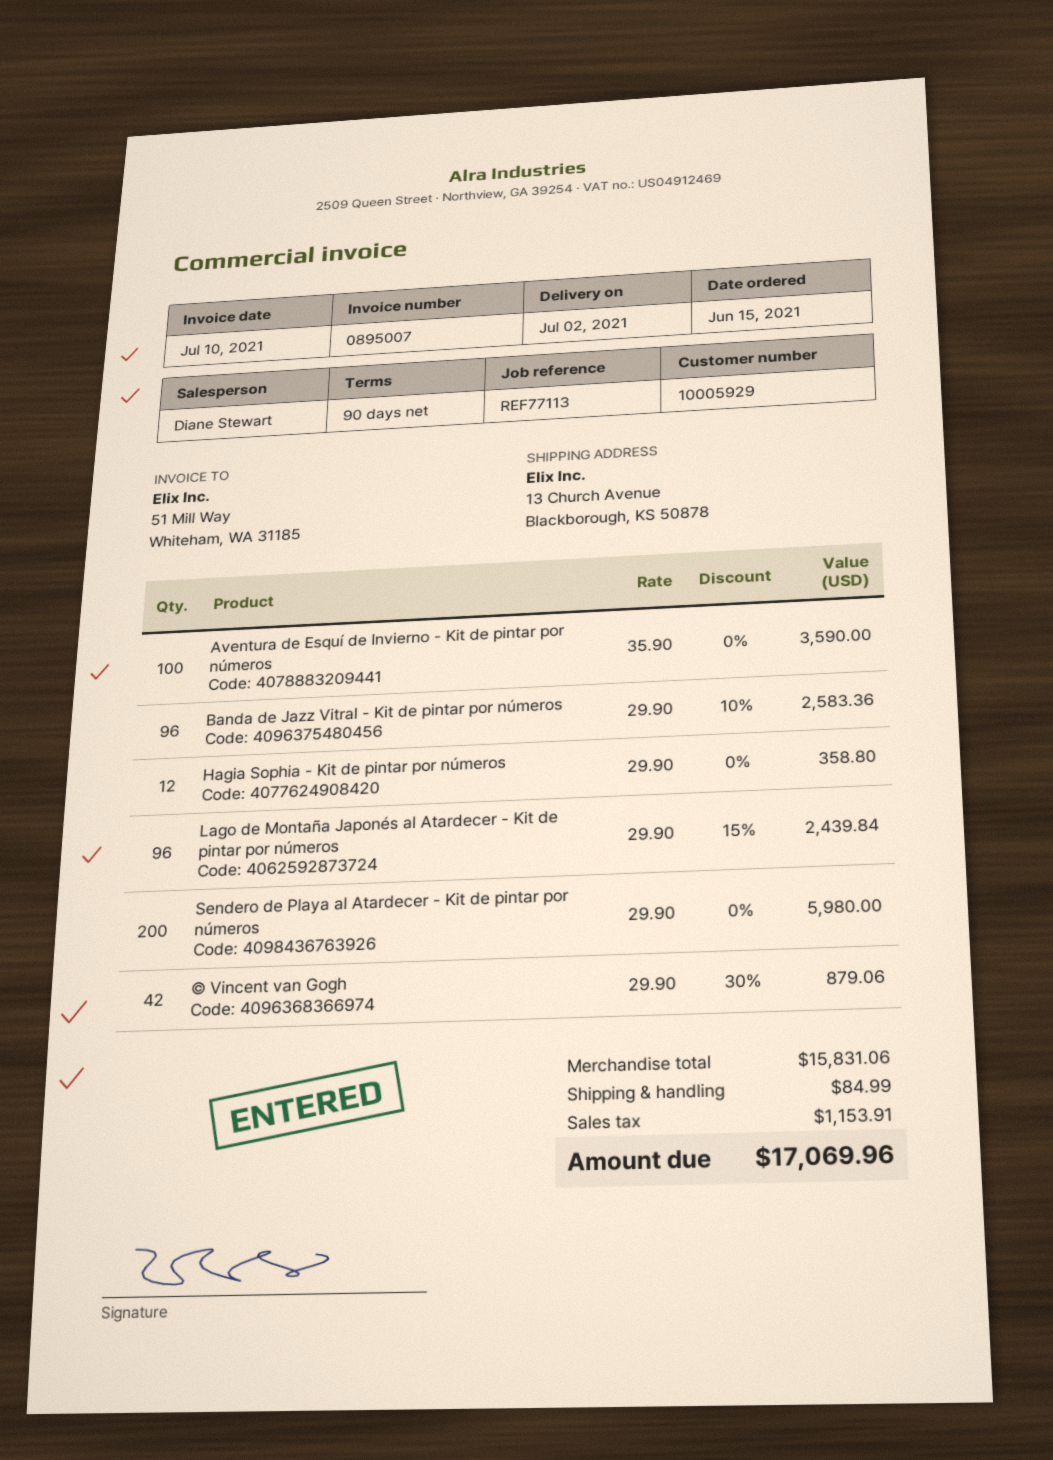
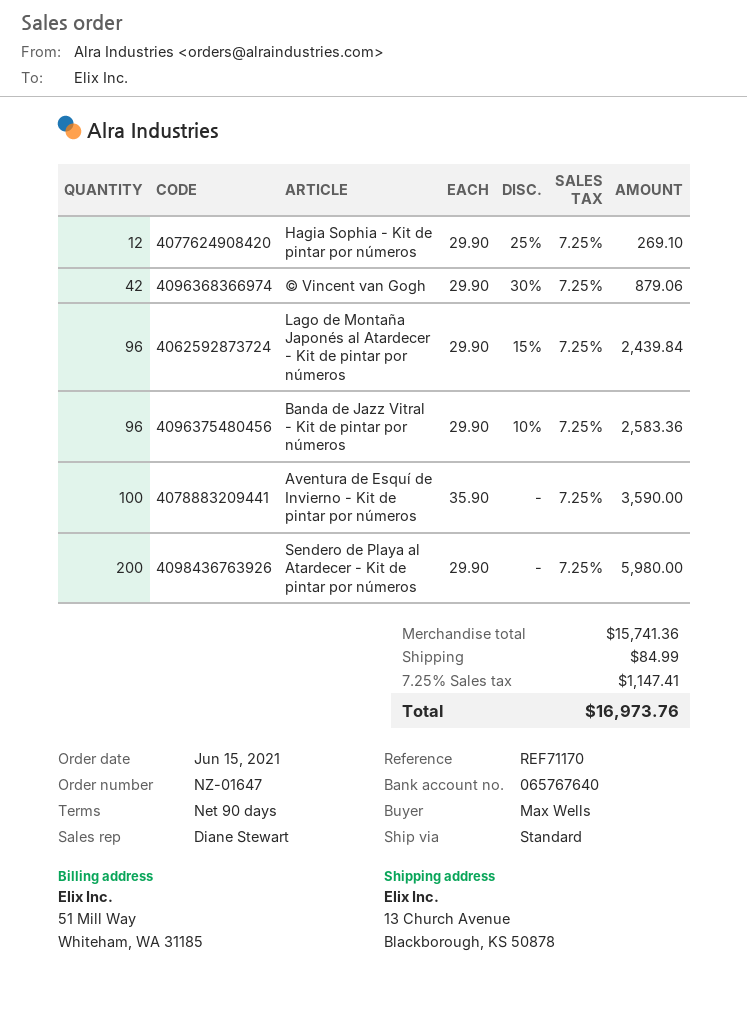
reference: REF77113 -> REF71170
Hagia Sophia - Kit de pintar por números: 12 x 29.90 = 358.80 -> 12 x 29.90 - 25% = 269.10
subtotal: 15831.06 -> 15741.36
tax: 1153.91 -> 1147.41
total: 17069.96 -> 16973.76

